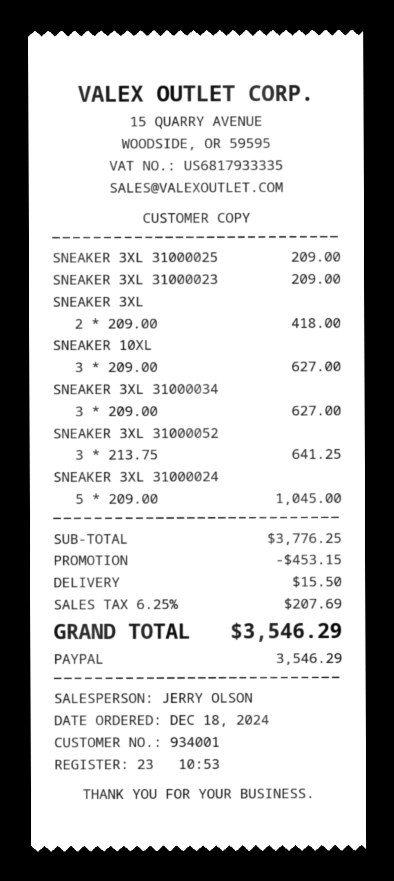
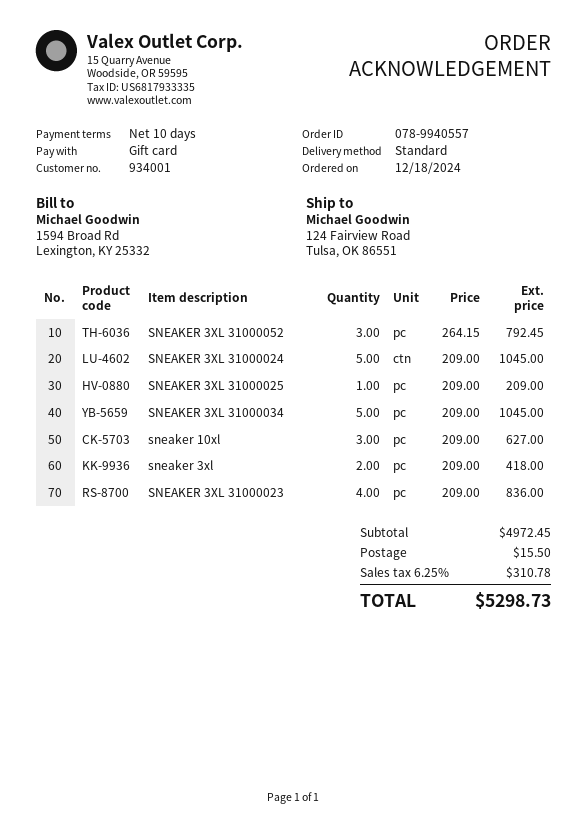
payment method: PayPal -> gift card
SNEAKER 3XL 31000023: 1 x 209.00 = 209.00 -> 4 x 209.00 = 836.00
SNEAKER 3XL 31000034: 3 x 209.00 = 627.00 -> 5 x 209.00 = 1045.00
SNEAKER 3XL 31000052: 3 x 213.75 = 641.25 -> 3 x 264.15 = 792.45
subtotal: 3776.25 -> 4972.45
discount: 453.15 -> none
tax: 6.25% = 207.69 -> 6.25% = 310.78
total: 3546.29 -> 5298.73

